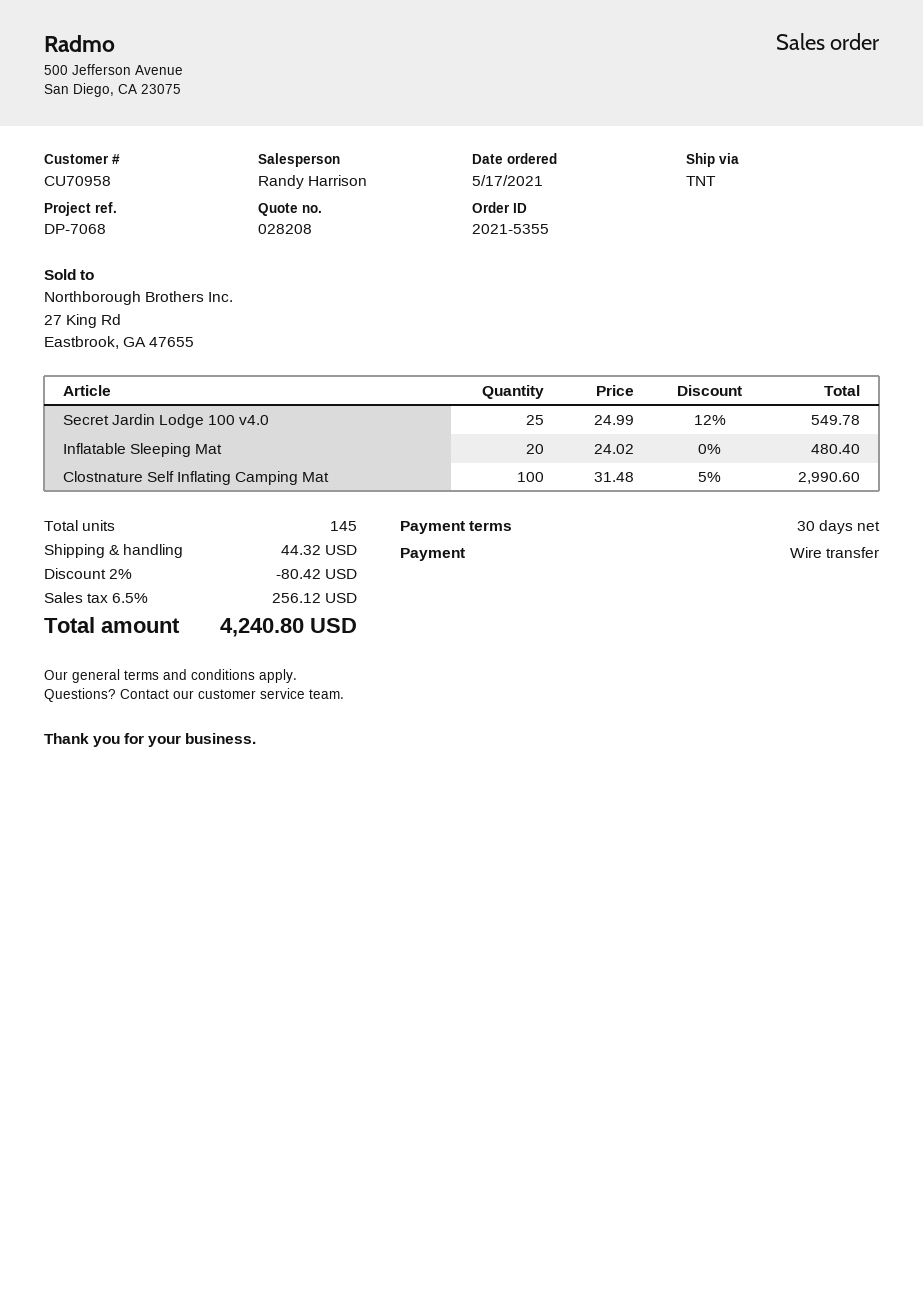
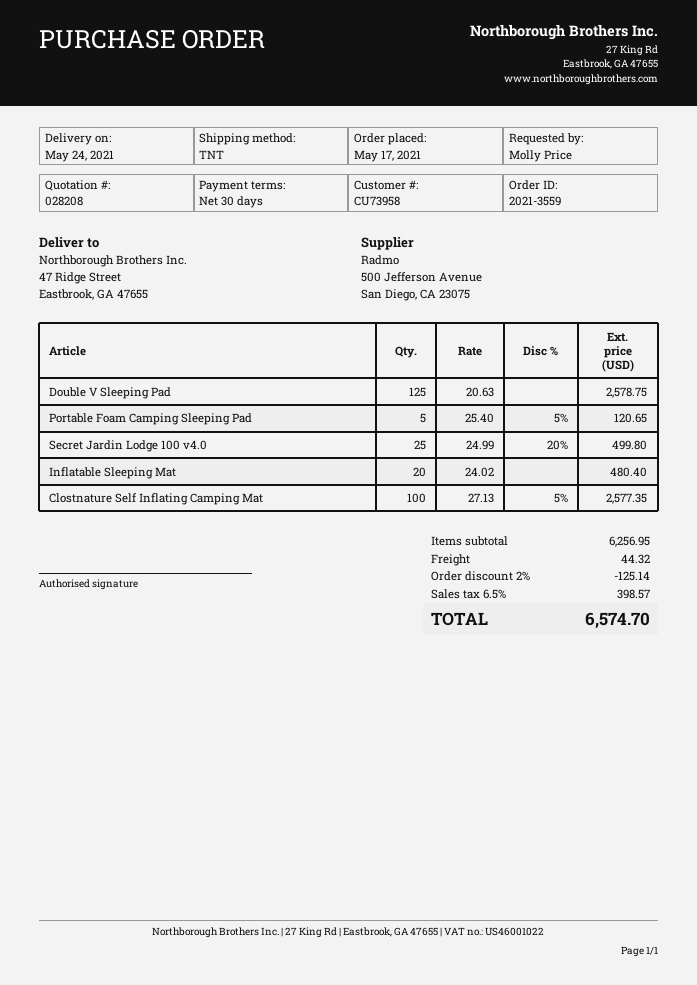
order number: 2021-5355 -> 2021-3559
customer number: CU70958 -> CU73958
Secret Jardin Lodge 100 v4.0: 25 x 24.99 - 12% = 549.78 -> 25 x 24.99 - 20% = 499.80
Clostnature Self Inflating Camping Mat: 100 x 31.48 - 5% = 2990.60 -> 100 x 27.13 - 5% = 2577.35
Double V Sleeping Pad: none -> 125 x 20.63 = 2578.75
Portable Foam Camping Sleeping Pad: none -> 5 x 25.40 - 5% = 120.65
discount: 2% = 80.42 -> 2% = 125.14
tax: 6.5% = 256.12 -> 6.5% = 398.57
total: 4240.80 -> 6574.70

